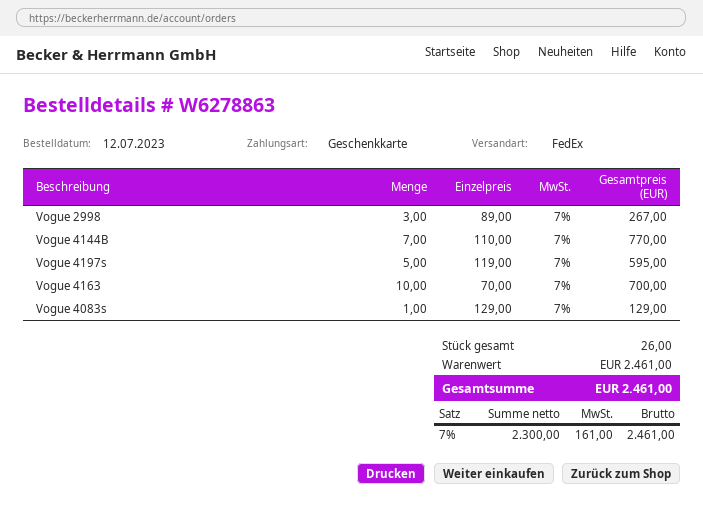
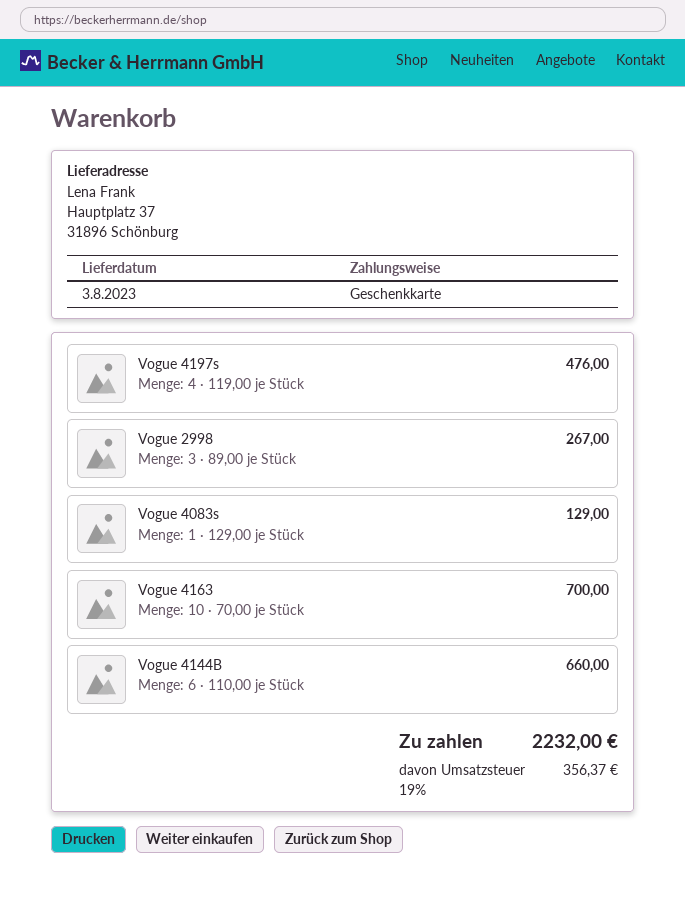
Vogue 4144B: 7 x 110.00 = 770.00 -> 6 x 110.00 = 660.00
Vogue 4197s: 5 x 119.00 = 595.00 -> 4 x 119.00 = 476.00
tax: 7% = 161.00 -> 19% = 356.37
total: 2461.00 -> 2232.00

